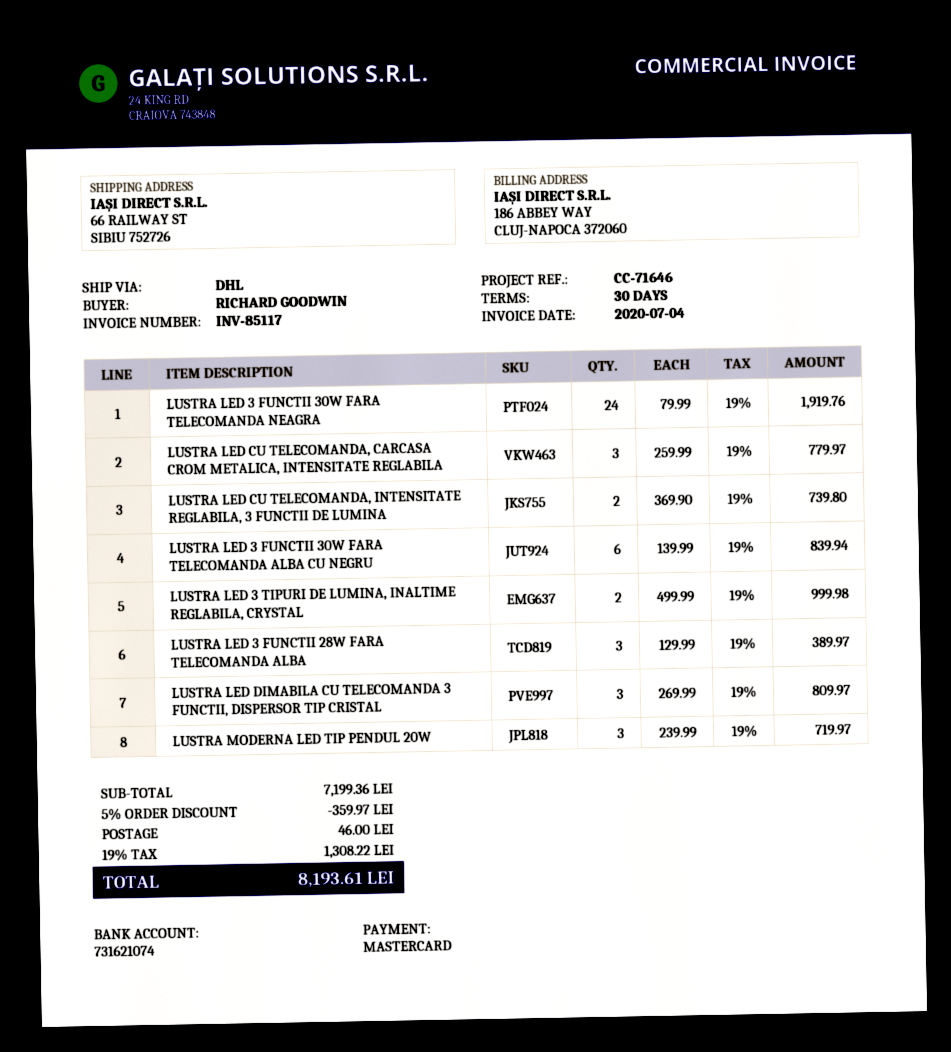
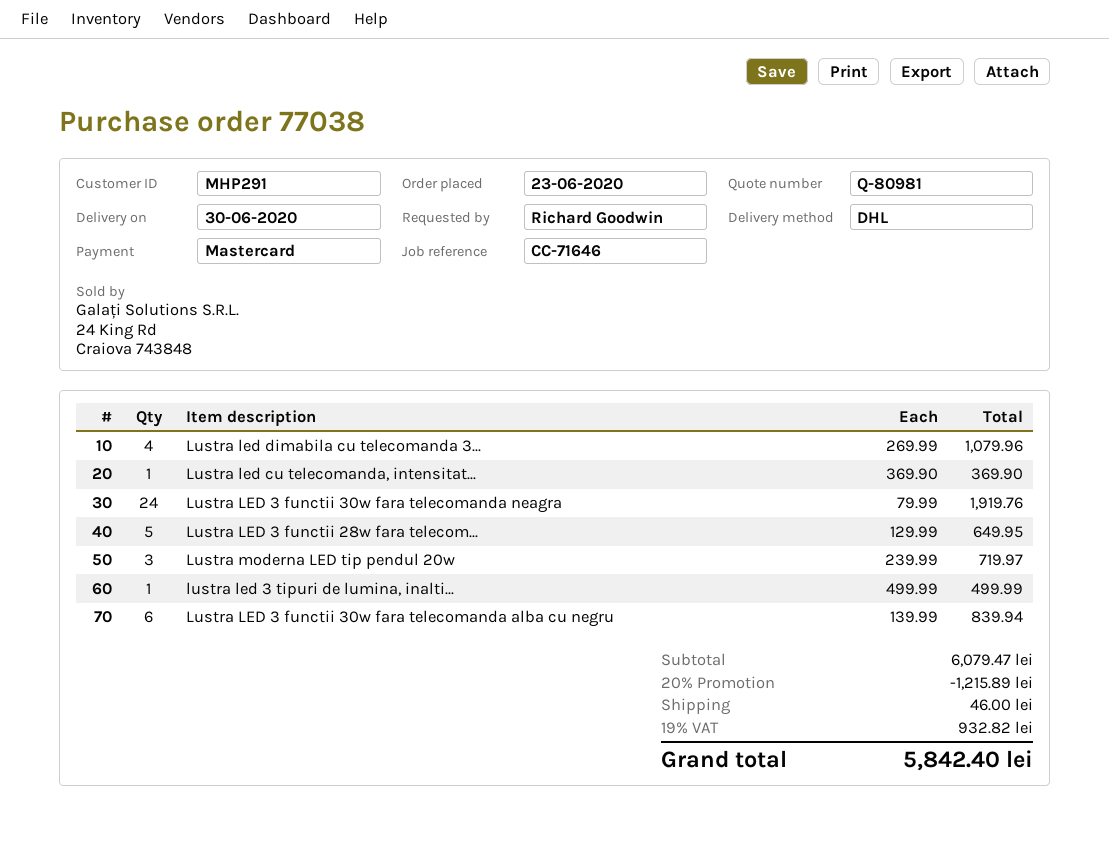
LUSTRA LED CU TELECOMANDA, CARCASA CROM METALICA, INTENSITATE REGLABILA: 3 x 259.99 = 779.97 -> none
LUSTRA LED CU TELECOMANDA, INTENSITATE REGLABILA, 3 FUNCTII DE LUMINA: 2 x 369.90 = 739.80 -> 1 x 369.90 = 369.90
LUSTRA LED 3 TIPURI DE LUMINA, INALTIME REGLABILA, CRYSTAL: 2 x 499.99 = 999.98 -> 1 x 499.99 = 499.99
LUSTRA LED 3 FUNCTII 28W FARA TELECOMANDA ALBA: 3 x 129.99 = 389.97 -> 5 x 129.99 = 649.95
LUSTRA LED DIMABILA CU TELECOMANDA 3 FUNCTII, DISPERSOR TIP CRISTAL: 3 x 269.99 = 809.97 -> 4 x 269.99 = 1079.96
subtotal: 7199.36 -> 6079.47
discount: 5% = 359.97 -> 20% = 1215.89
tax: 19% = 1308.22 -> 19% = 932.82
total: 8193.61 -> 5842.40

